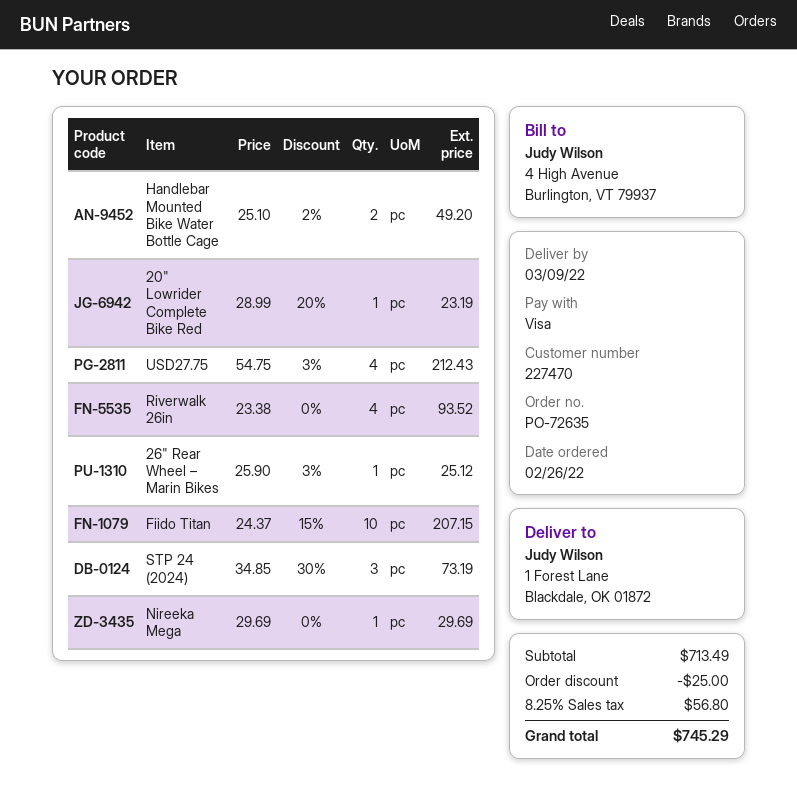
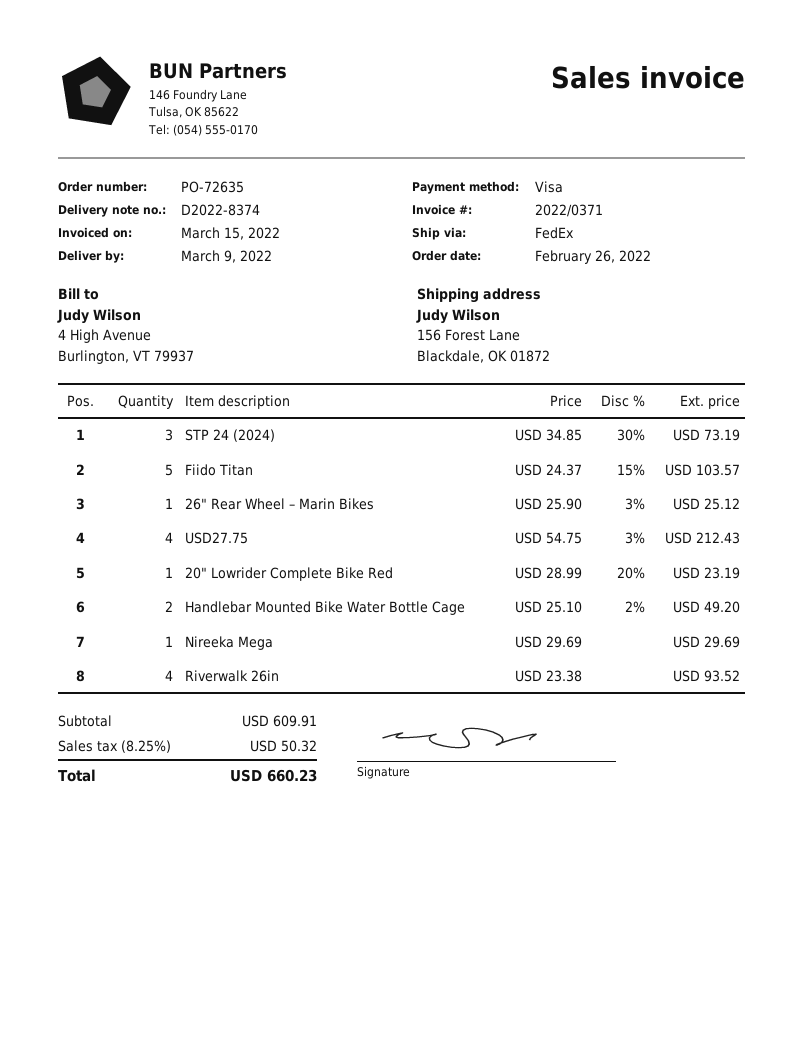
ship to: 1 Forest Lane, Blackdale, OK 01872 -> 156 Forest Lane, Blackdale, OK 01872
Fiido Titan: 10 x 24.37 - 15% = 207.15 -> 5 x 24.37 - 15% = 103.57
subtotal: 713.49 -> 609.91
discount: 25.00 -> none
tax: 8.25% = 56.80 -> 8.25% = 50.32
total: 745.29 -> 660.23

